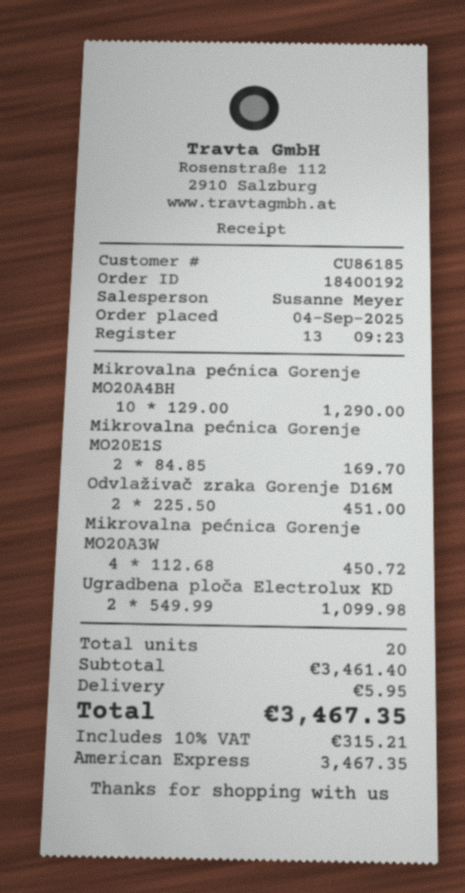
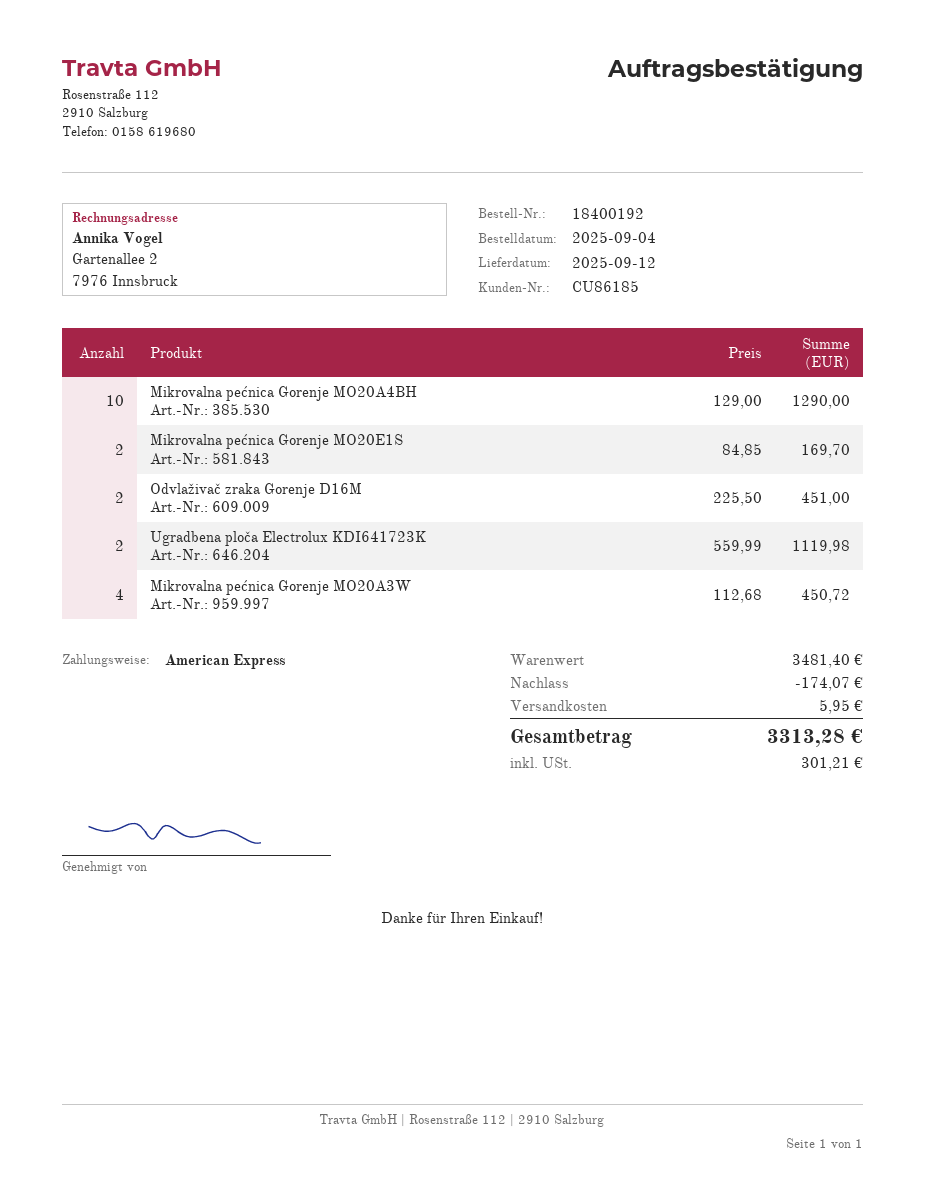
Ugradbena ploča Electrolux KD: 2 x 549.99 = 1099.98 -> 2 x 559.99 = 1119.98
subtotal: 3461.40 -> 3481.40
discount: none -> 174.07
tax: 315.21 -> 301.21
total: 3467.35 -> 3313.28

